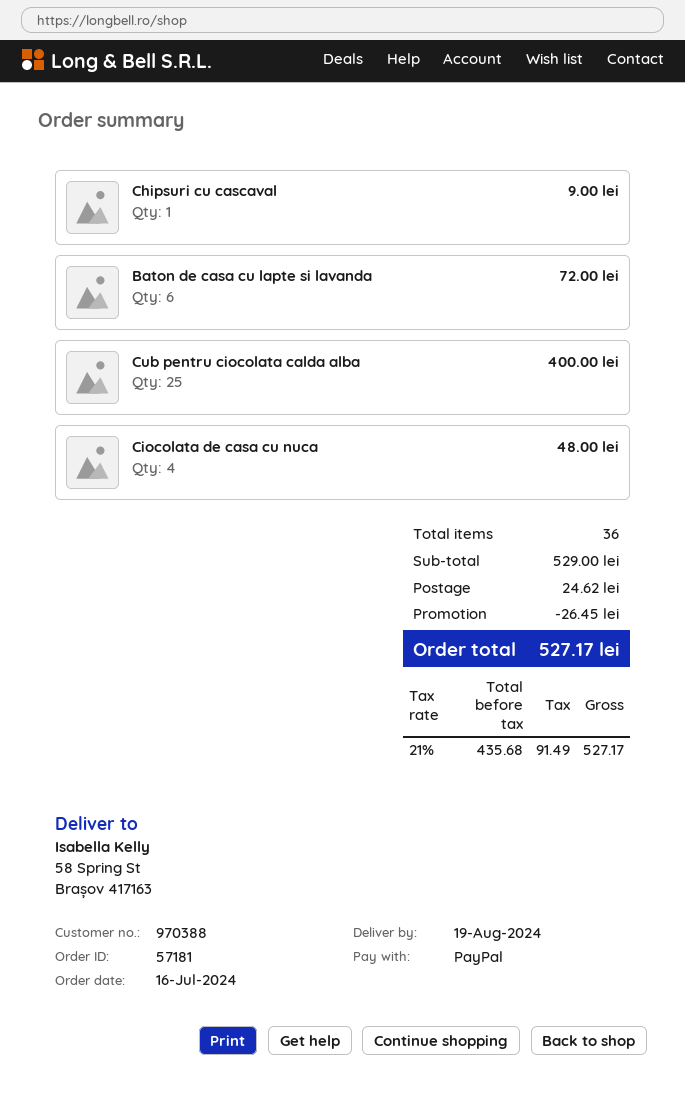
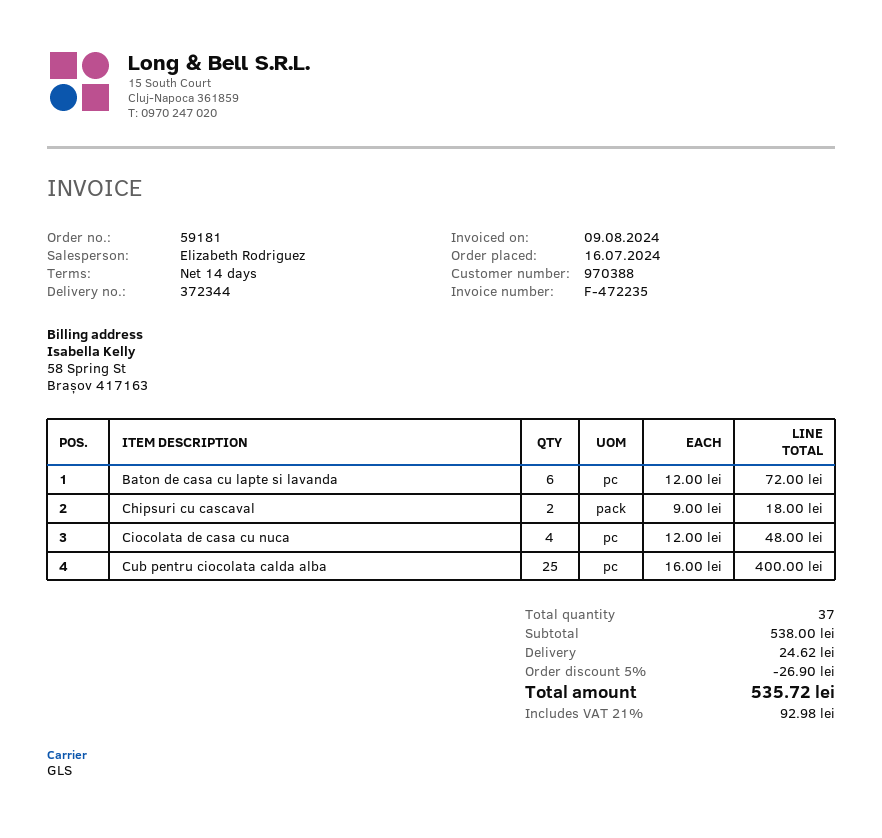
order number: 57181 -> 59181
Chipsuri cu cascaval: 1 for 9.00 -> 2 for 18.00
total quantity: 36 -> 37
subtotal: 529.00 -> 538.00
discount: 26.45 -> 26.90
tax: 21% = 91.49 -> 21% = 92.98
total: 527.17 -> 535.72

